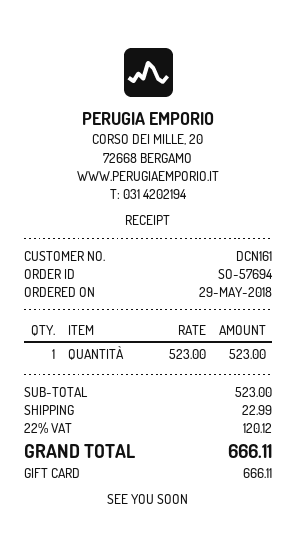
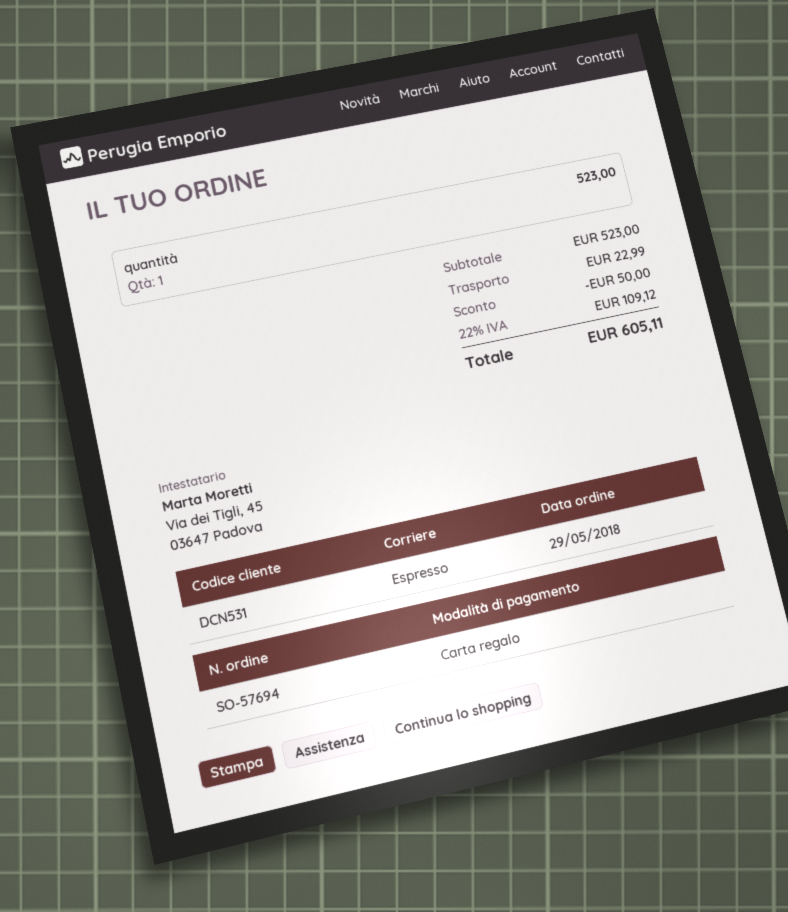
customer number: DCN161 -> DCN531
discount: none -> 50.00
tax: 22% = 120.12 -> 22% = 109.12
total: 666.11 -> 605.11

